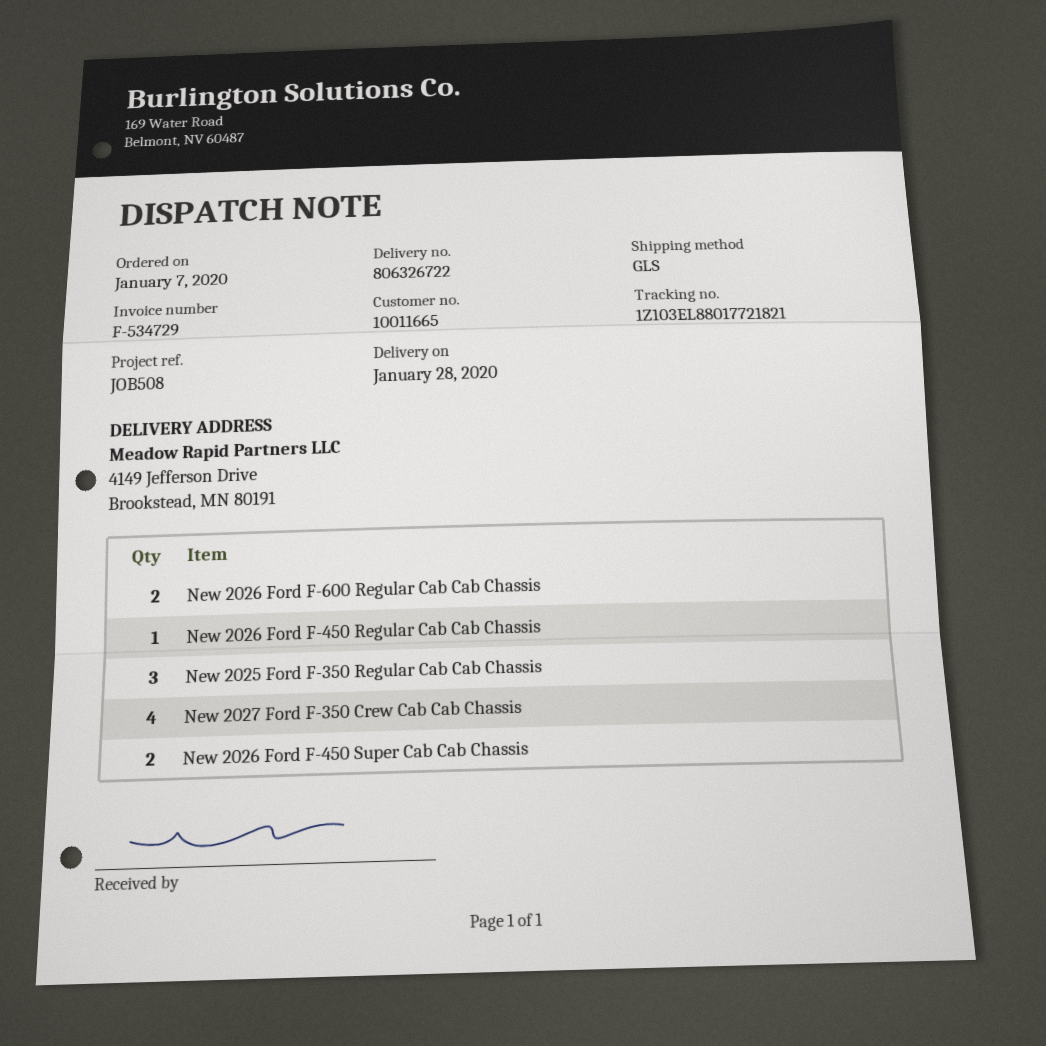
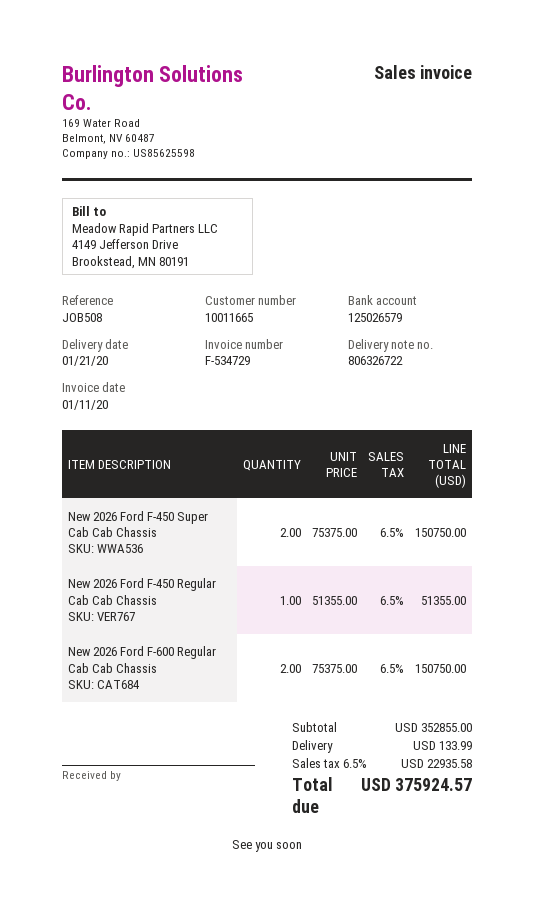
delivery date: 2020-01-28 -> 2020-01-21
New 2025 Ford F-350 Regular Cab Cab Chassis: 3 -> none
New 2027 Ford F-350 Crew Cab Cab Chassis: 4 -> none

